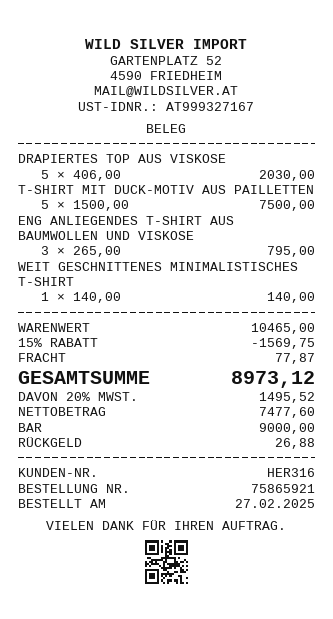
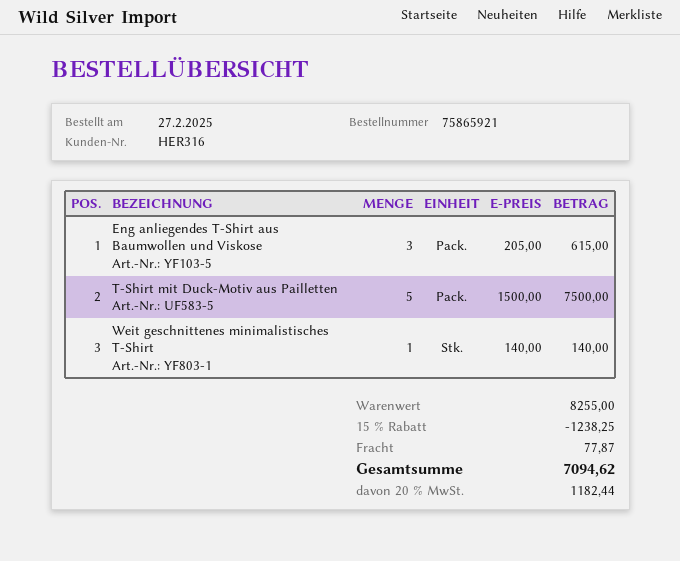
DRAPIERTES TOP AUS VISKOSE: 5 x 406.00 = 2030.00 -> none
ENG ANLIEGENDES T-SHIRT AUS BAUMWOLLEN UND VISKOSE: 3 x 265.00 = 795.00 -> 3 x 205.00 = 615.00
subtotal: 10465.00 -> 8255.00
discount: 15% = 1569.75 -> 15% = 1238.25
tax: 20% = 1495.52 -> 20% = 1182.44
total: 8973.12 -> 7094.62

